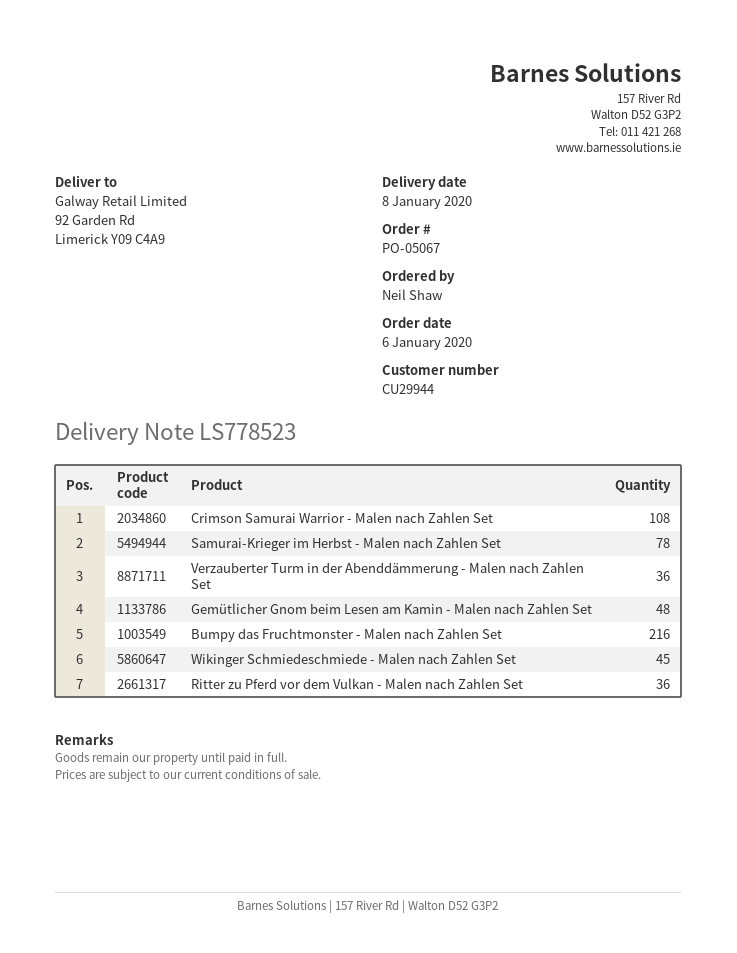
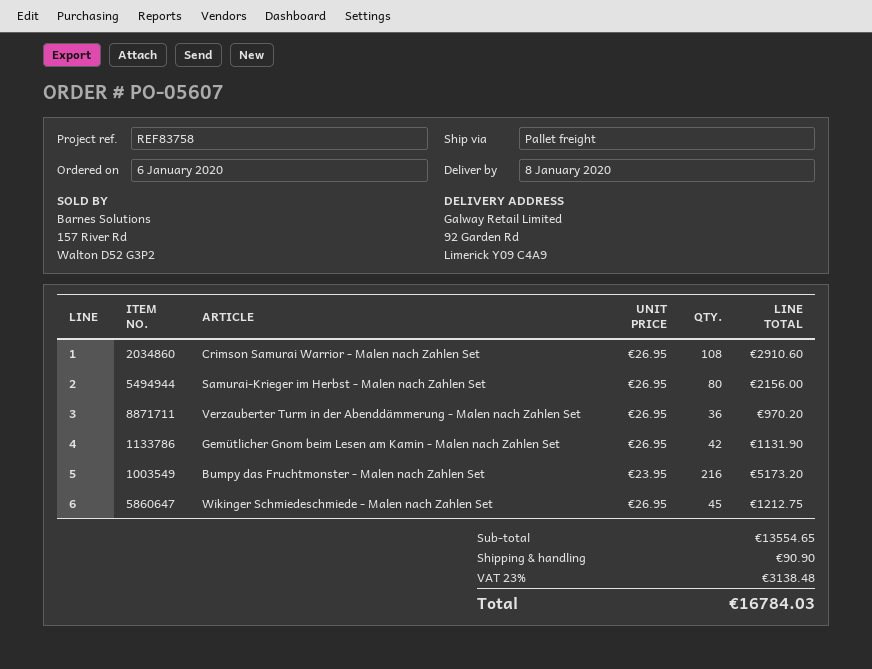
order number: PO-05067 -> PO-05607
Samurai-Krieger im Herbst - Malen nach Zahlen Set: 78 -> 80
Gemütlicher Gnom beim Lesen am Kamin - Malen nach Zahlen Set: 48 -> 42
Ritter zu Pferd vor dem Vulkan - Malen nach Zahlen Set: 36 -> none

